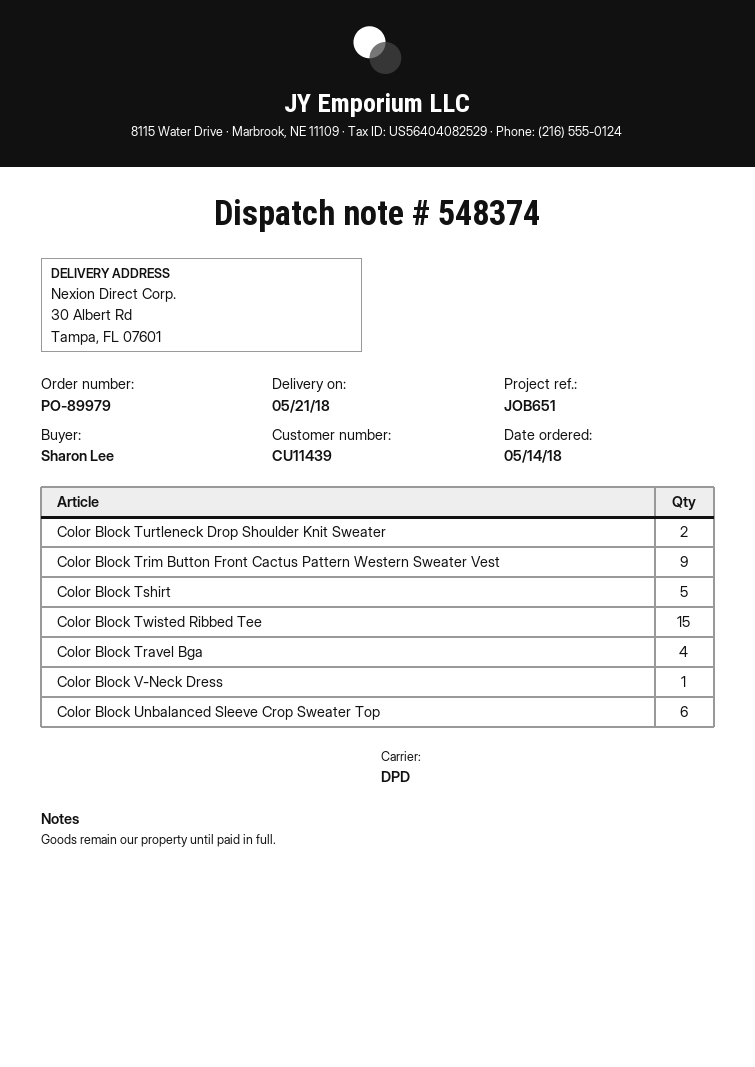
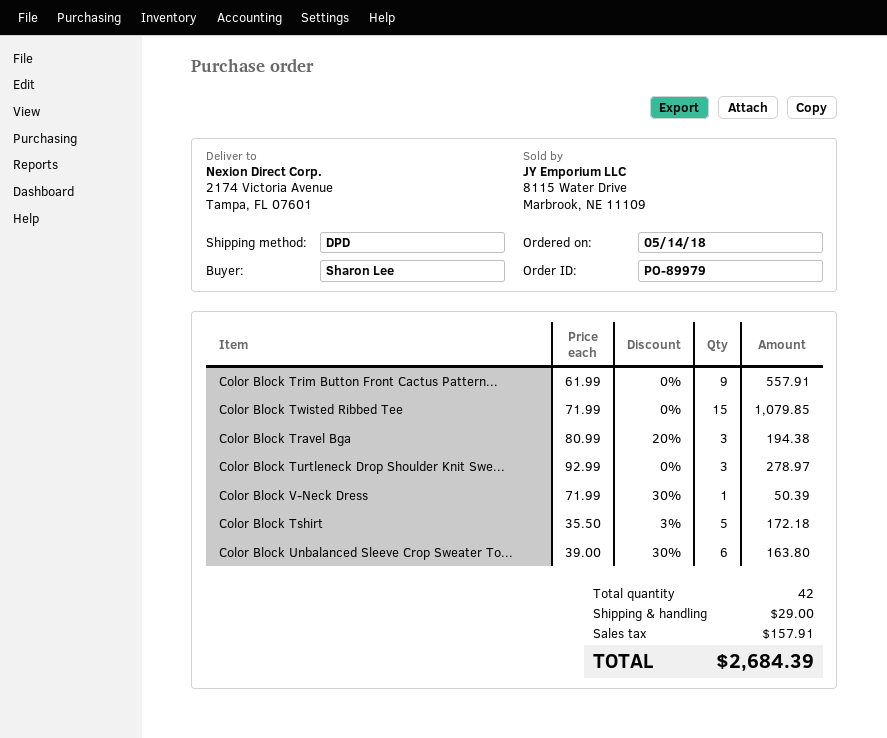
ship to: 30 Albert Rd, Tampa, FL 07601 -> 2174 Victoria Avenue, Tampa, FL 07601
Color Block Turtleneck Drop Shoulder Knit Sweater: 2 -> 3
Color Block Travel Bga: 4 -> 3

